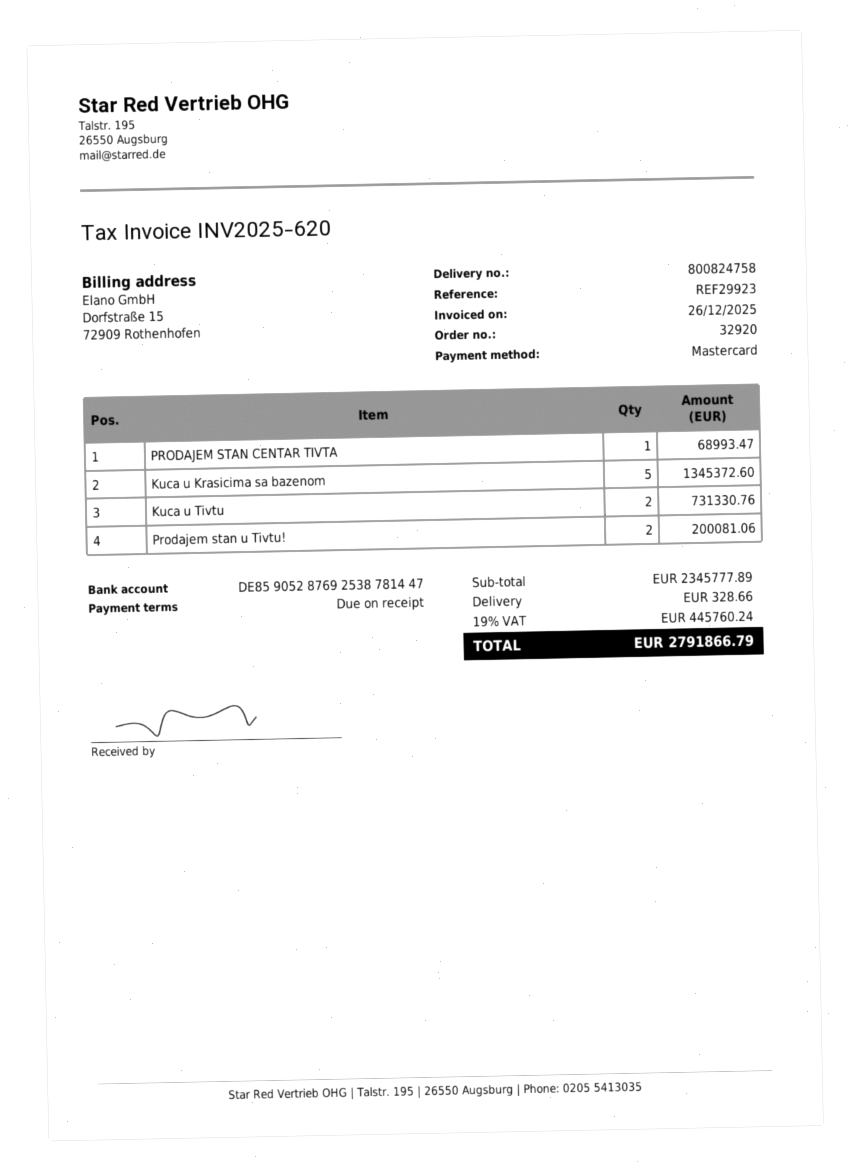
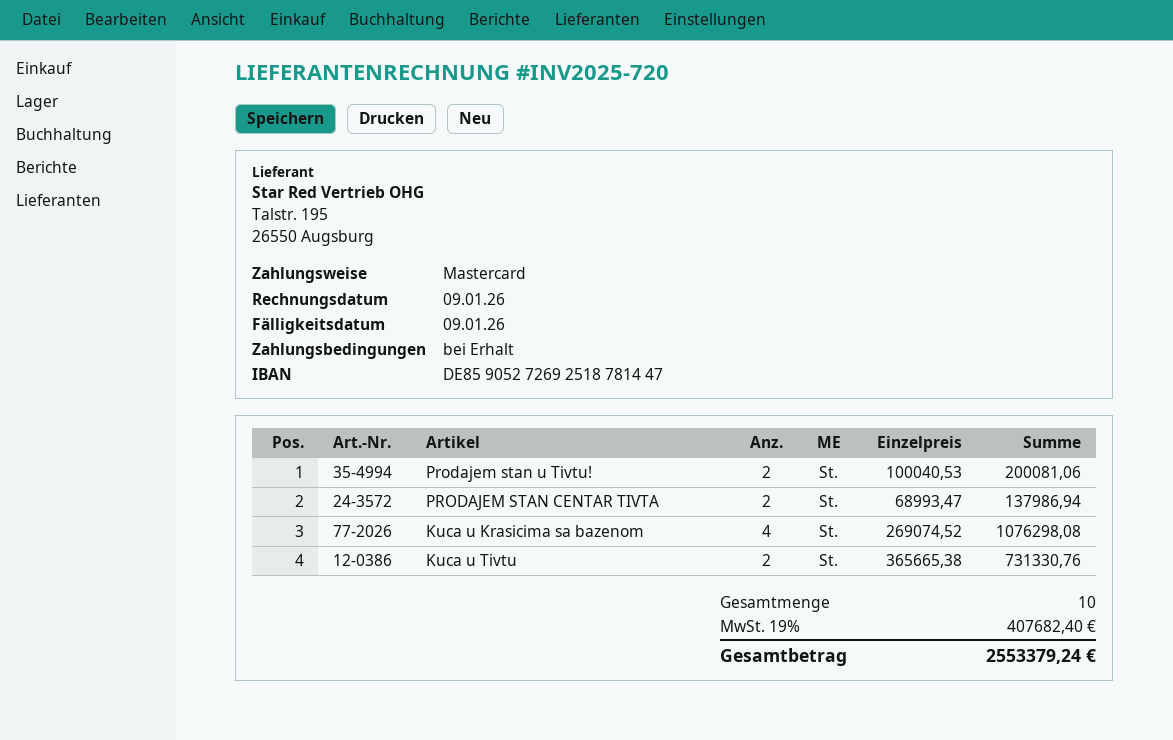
invoice number: INV2025-620 -> INV2025-720
invoice date: 2025-12-26 -> 2026-01-09
bank account: DE85905287692538781447 -> DE85905272692518781447
PRODAJEM STAN CENTAR TIVTA: 1 for 68993.47 -> 2 for 137986.94
Kuca u Krasicima sa bazenom: 5 for 1345372.60 -> 4 for 1076298.08
shipping: 328.66 -> none
tax: 19% = 445760.24 -> 19% = 407682.40
total: 2791866.79 -> 2553379.24

